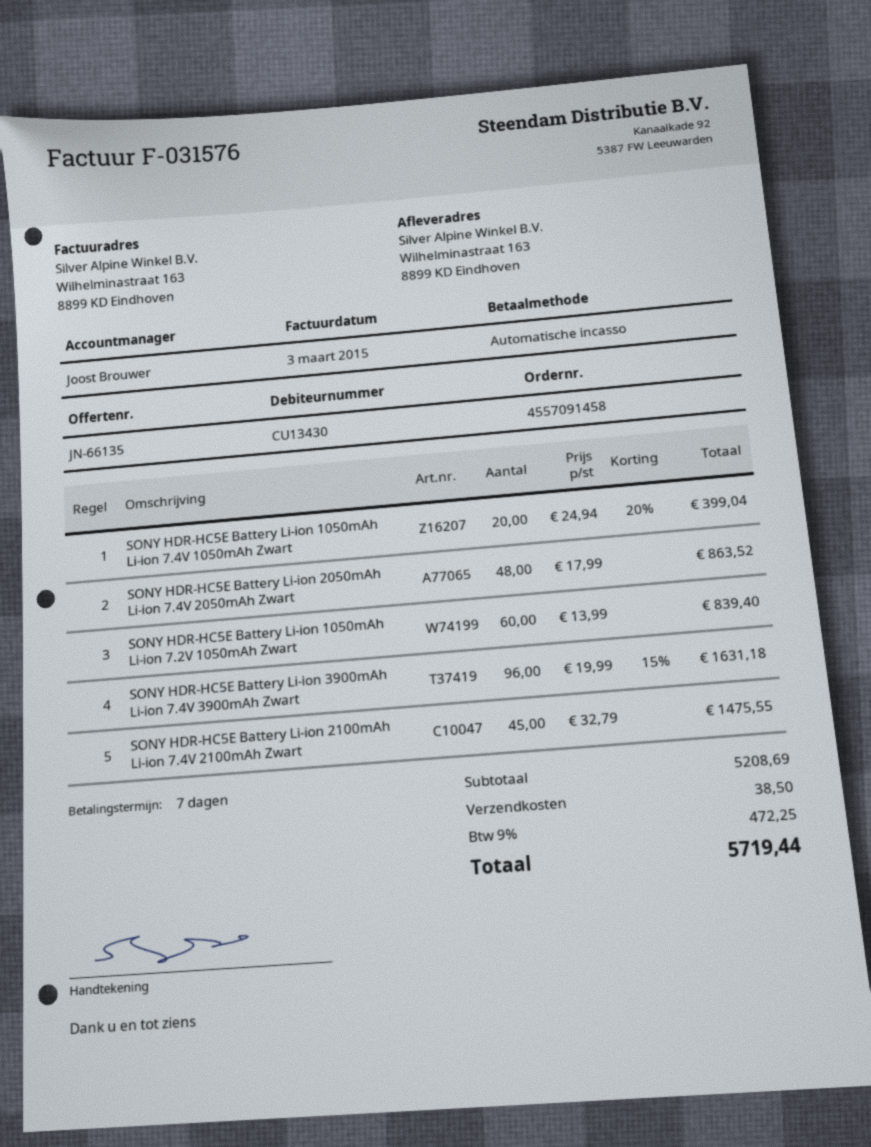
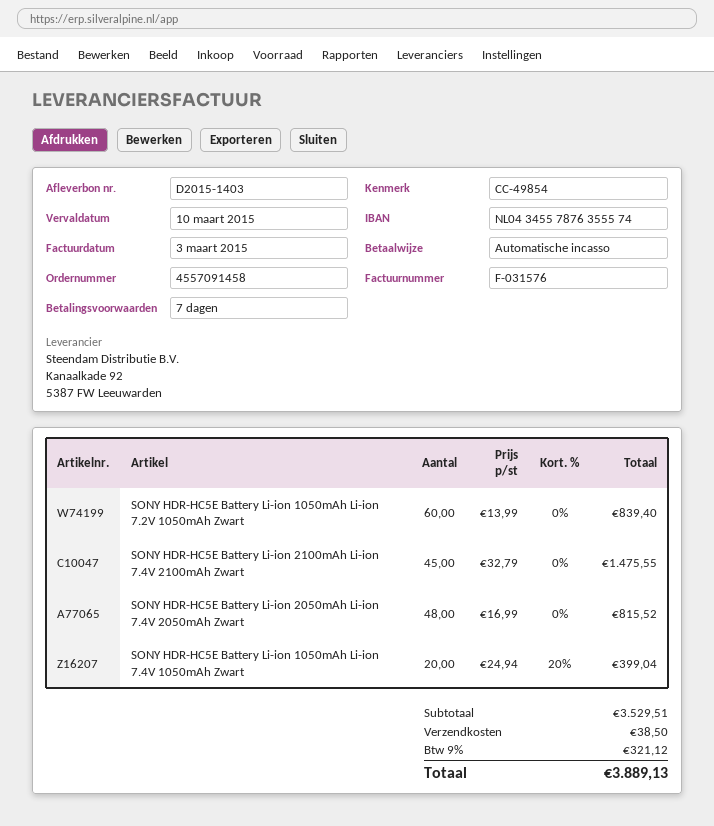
SONY HDR-HC5E Battery Li-ion 2050mAh Li-ion 7.4V 2050mAh Zwart: 48 x 17.99 = 863.52 -> 48 x 16.99 = 815.52
SONY HDR-HC5E Battery Li-ion 3900mAh Li-ion 7.4V 3900mAh Zwart: 96 x 19.99 - 15% = 1631.18 -> none
subtotal: 5208.69 -> 3529.51
tax: 9% = 472.25 -> 9% = 321.12
total: 5719.44 -> 3889.13

